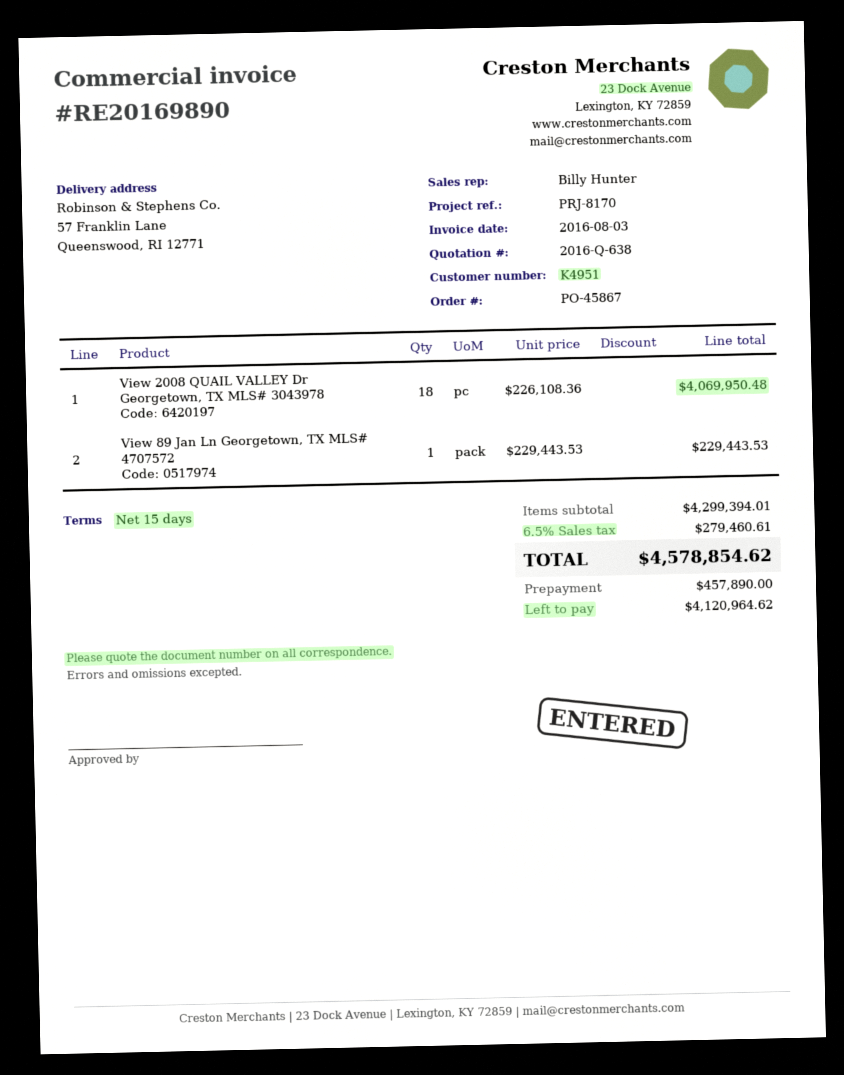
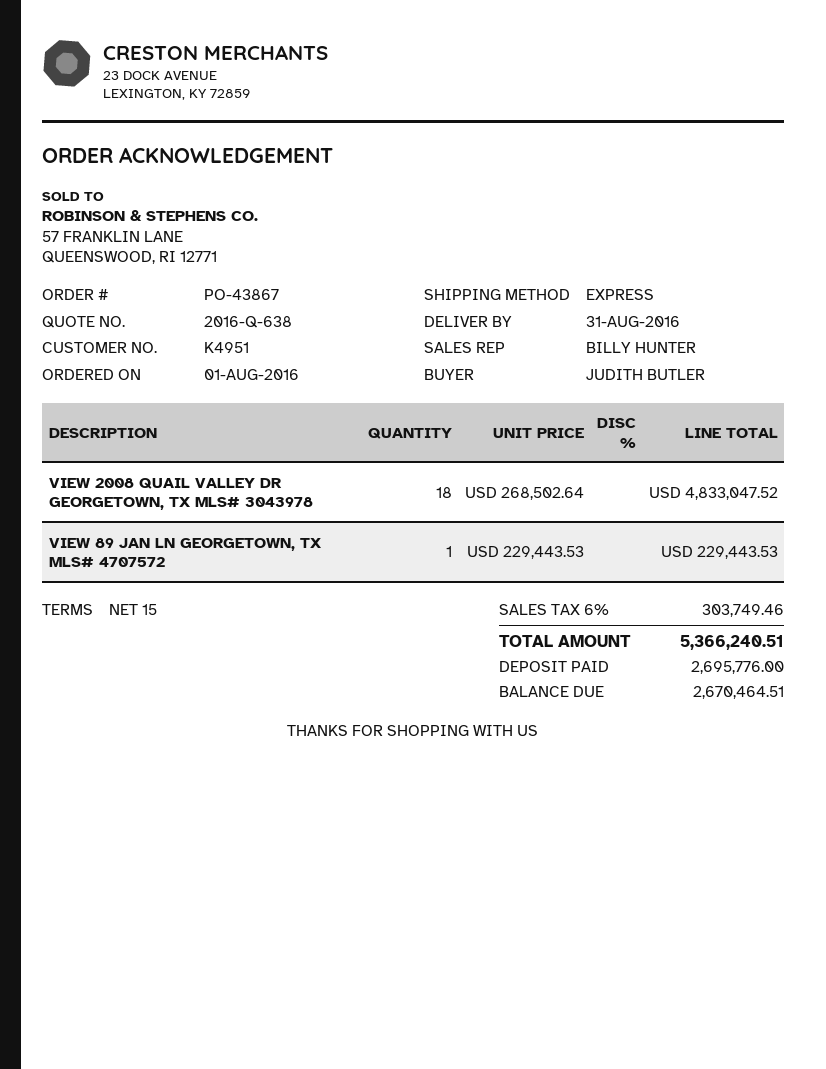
order number: PO-45867 -> PO-43867
View 2008 QUAIL VALLEY Dr Georgetown, TX MLS# 3043978: 18 x 226108.36 = 4069950.48 -> 18 x 268502.64 = 4833047.52
tax: 6.5% = 279460.61 -> 6% = 303749.46
total: 4578854.62 -> 5366240.51
deposit: 457890.00 -> 2695776.00
balance: 4120964.62 -> 2670464.51

